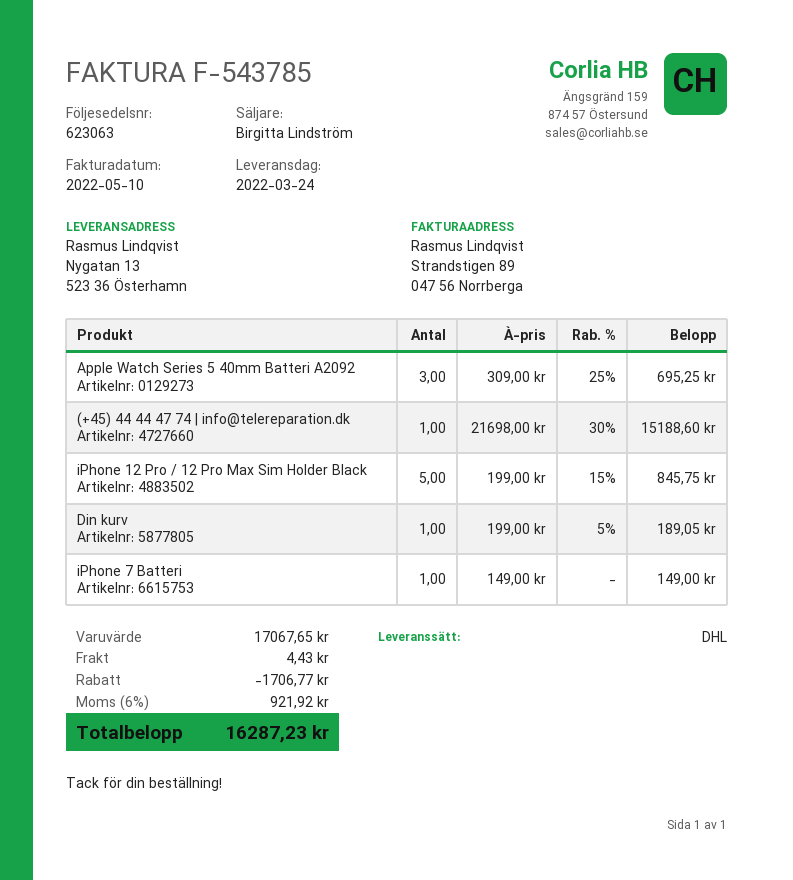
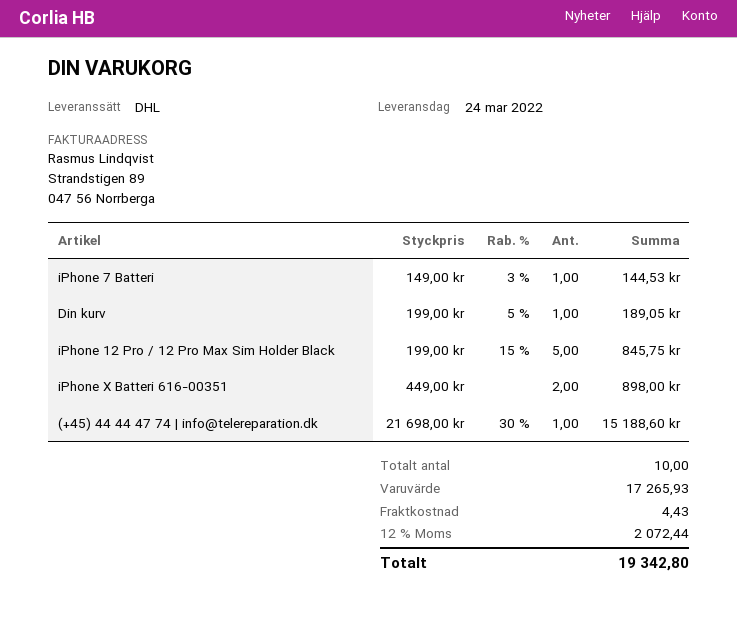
Apple Watch Series 5 40mm Batteri A2092: 3 x 309.00 - 25% = 695.25 -> none
iPhone 7 Batteri: 1 x 149.00 = 149.00 -> 1 x 149.00 - 3% = 144.53
iPhone X Batteri 616-00351: none -> 2 x 449.00 = 898.00
subtotal: 17067.65 -> 17265.93
discount: 1706.77 -> none
tax: 6% = 921.92 -> 12% = 2072.44
total: 16287.23 -> 19342.80

